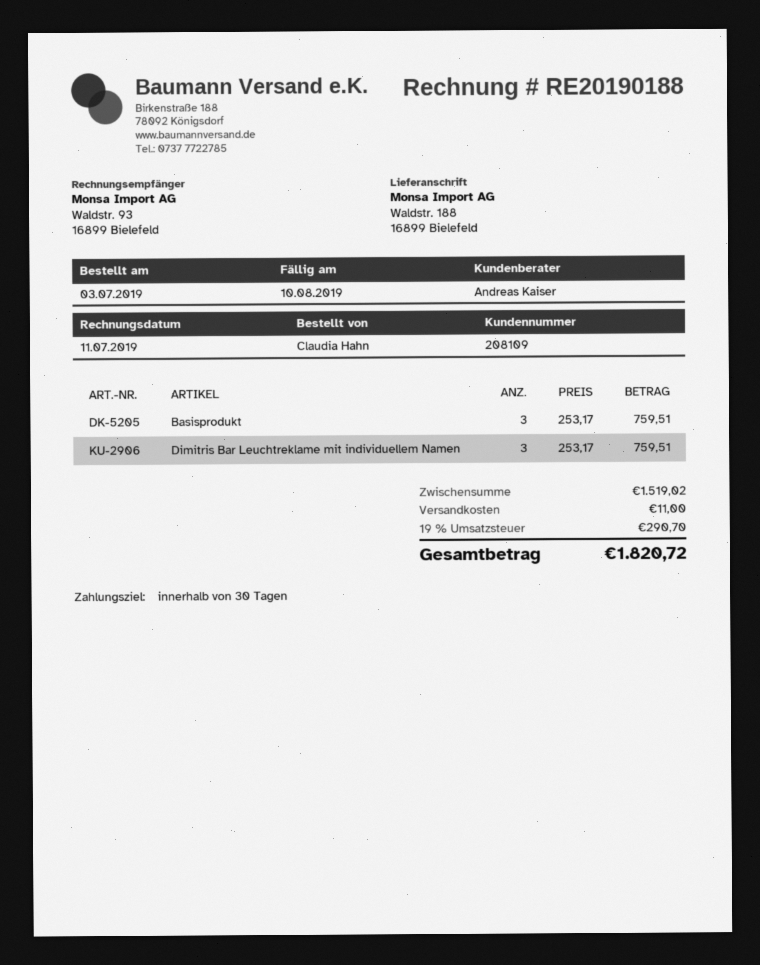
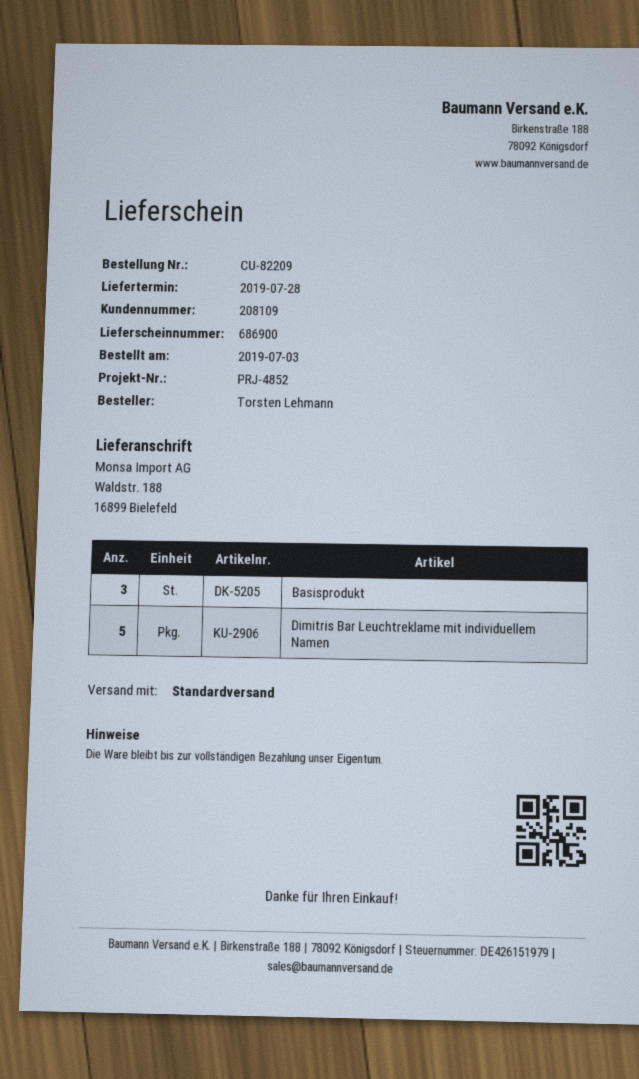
ordered by: Claudia Hahn -> Torsten Lehmann
Dimitris Bar Leuchtreklame mit individuellem Namen: 3 -> 5

